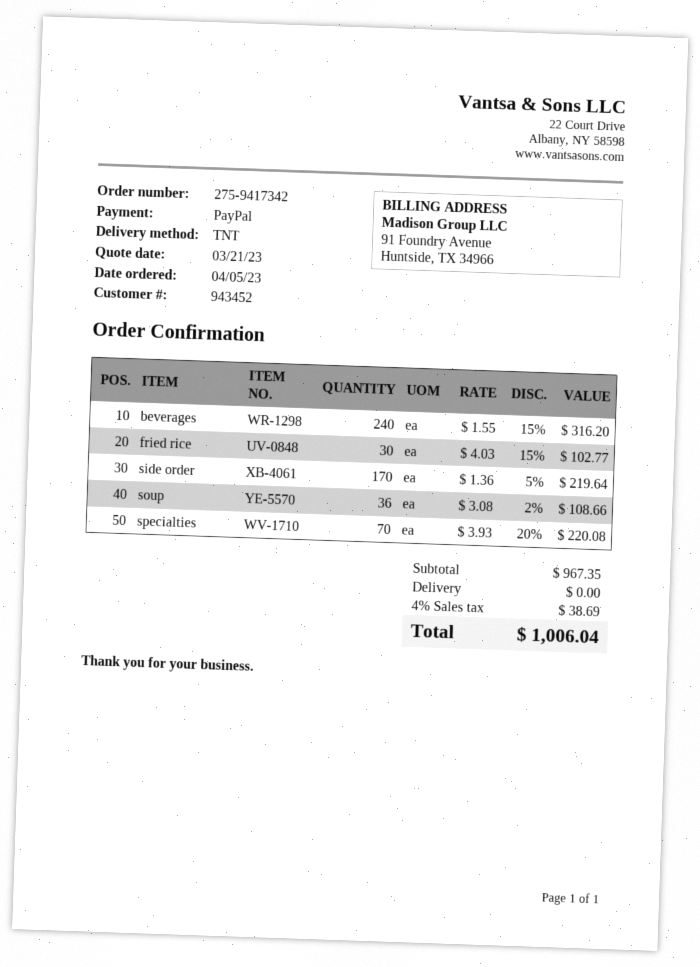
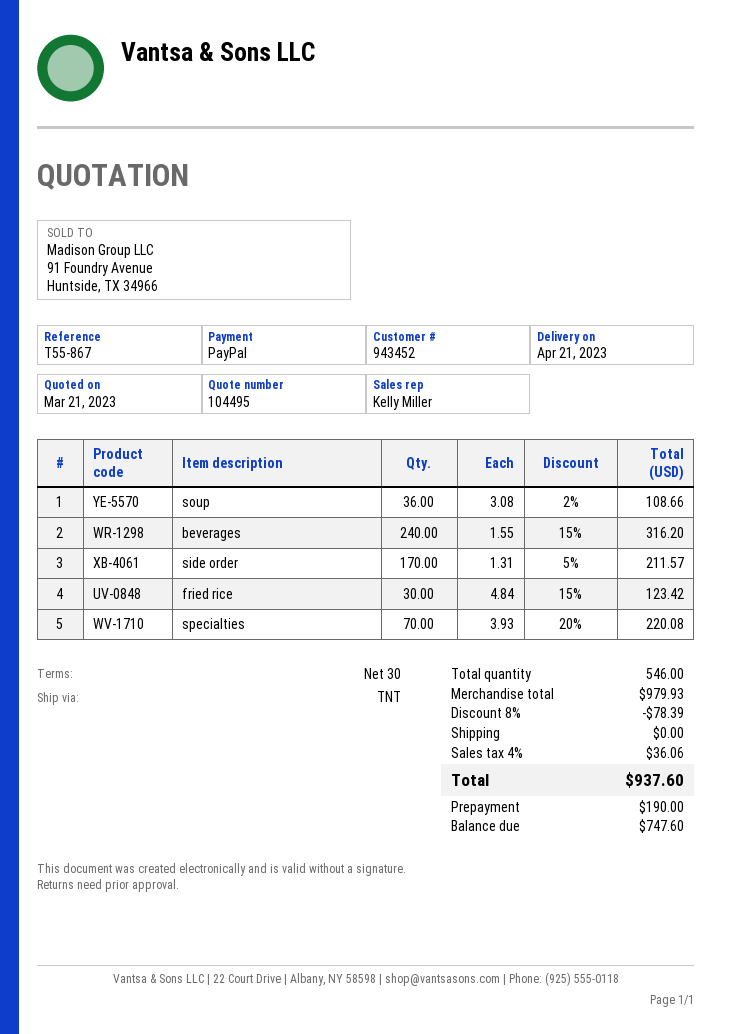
fried rice: 30 x 4.03 - 15% = 102.77 -> 30 x 4.84 - 15% = 123.42
side order: 170 x 1.36 - 5% = 219.64 -> 170 x 1.31 - 5% = 211.57
subtotal: 967.35 -> 979.93
discount: none -> 8% = 78.39
tax: 4% = 38.69 -> 4% = 36.06
total: 1006.04 -> 937.60

